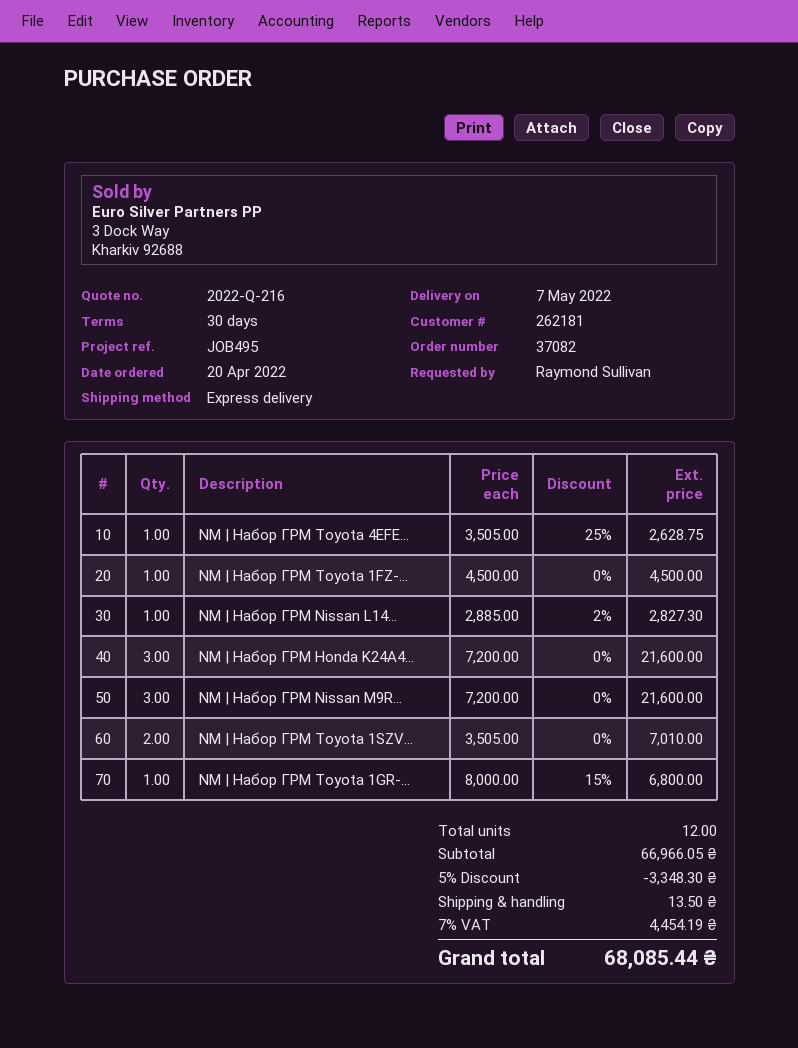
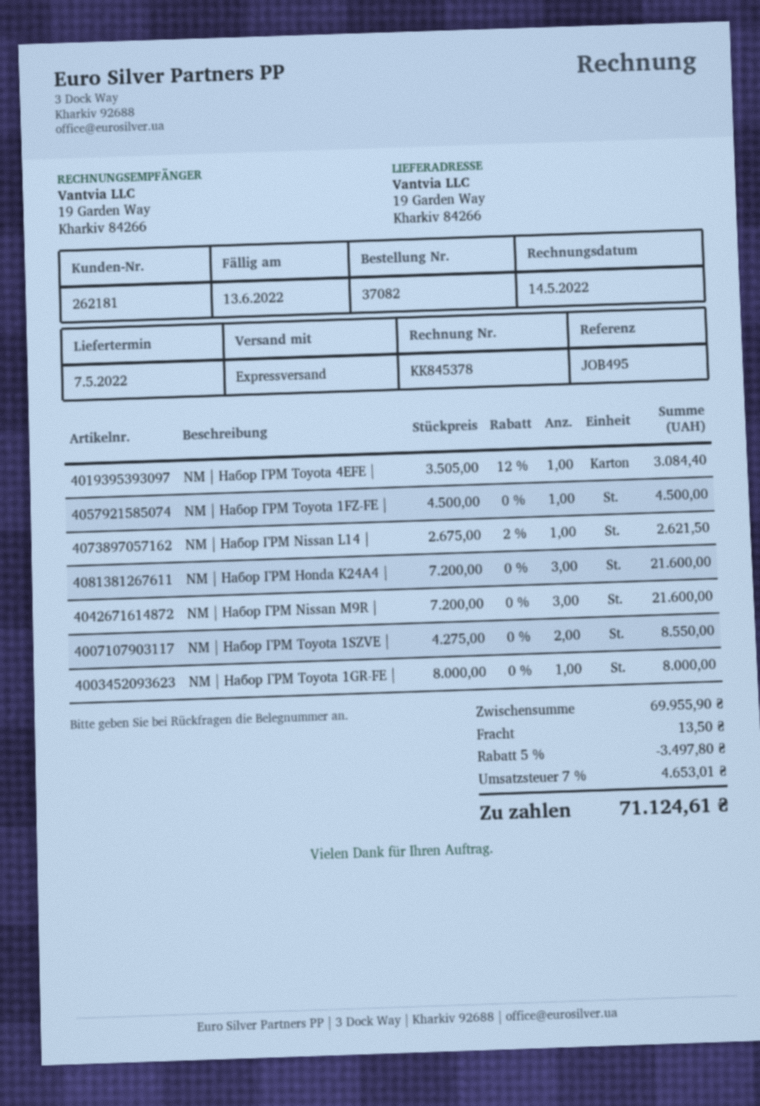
NM | Набор ГРМ Toyota 4EFE...: 1 x 3505.00 - 25% = 2628.75 -> 1 x 3505.00 - 12% = 3084.40
NM | Набор ГРМ Nissan L14...: 1 x 2885.00 - 2% = 2827.30 -> 1 x 2675.00 - 2% = 2621.50
NM | Набор ГРМ Toyota 1SZV...: 2 x 3505.00 = 7010.00 -> 2 x 4275.00 = 8550.00
NM | Набор ГРМ Toyota 1GR-...: 1 x 8000.00 - 15% = 6800.00 -> 1 x 8000.00 = 8000.00
subtotal: 66966.05 -> 69955.90
discount: 5% = 3348.30 -> 5% = 3497.80
tax: 7% = 4454.19 -> 7% = 4653.01
total: 68085.44 -> 71124.61

